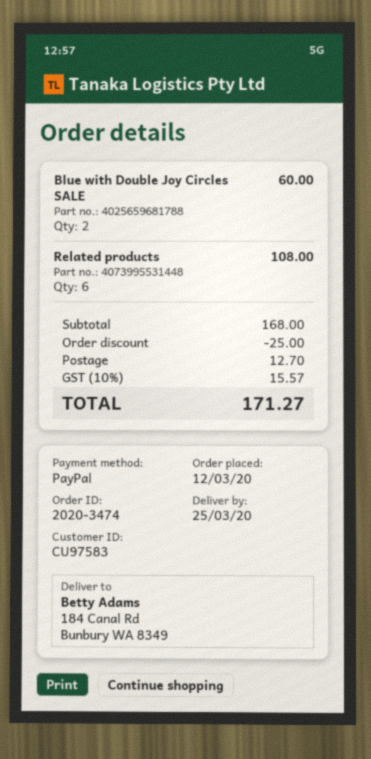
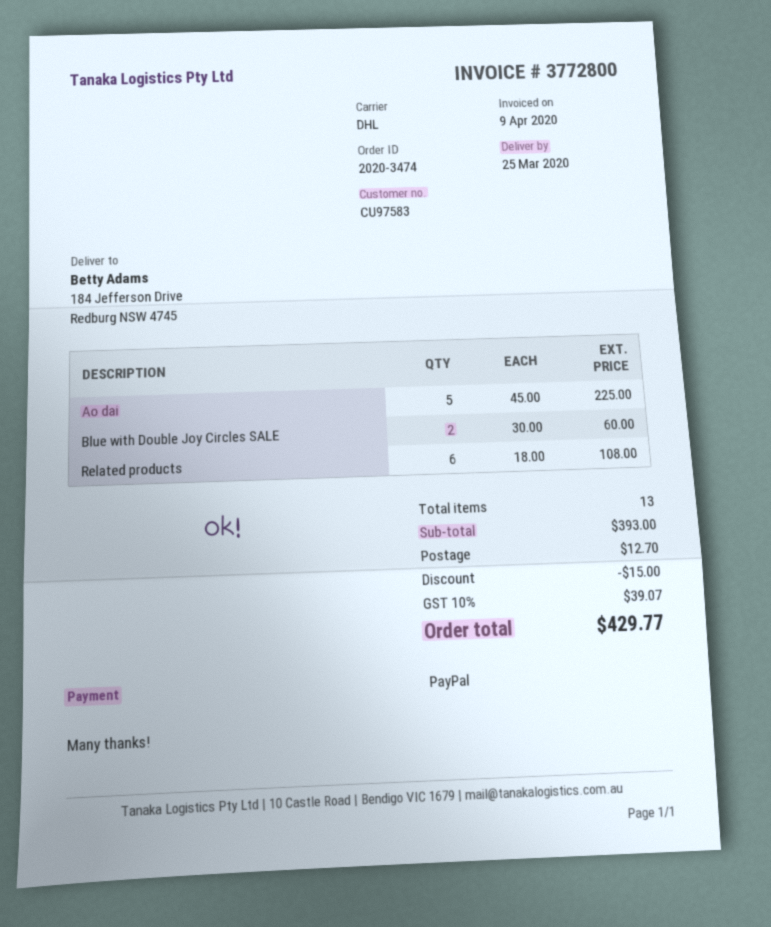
ship to: 184 Canal Rd, Bunbury WA 8349 -> 184 Jefferson Drive, Redburg NSW 4745
Ao dai: none -> 5 for 225.00
subtotal: 168.00 -> 393.00
discount: 25.00 -> 15.00
tax: 10% = 15.57 -> 10% = 39.07
total: 171.27 -> 429.77

